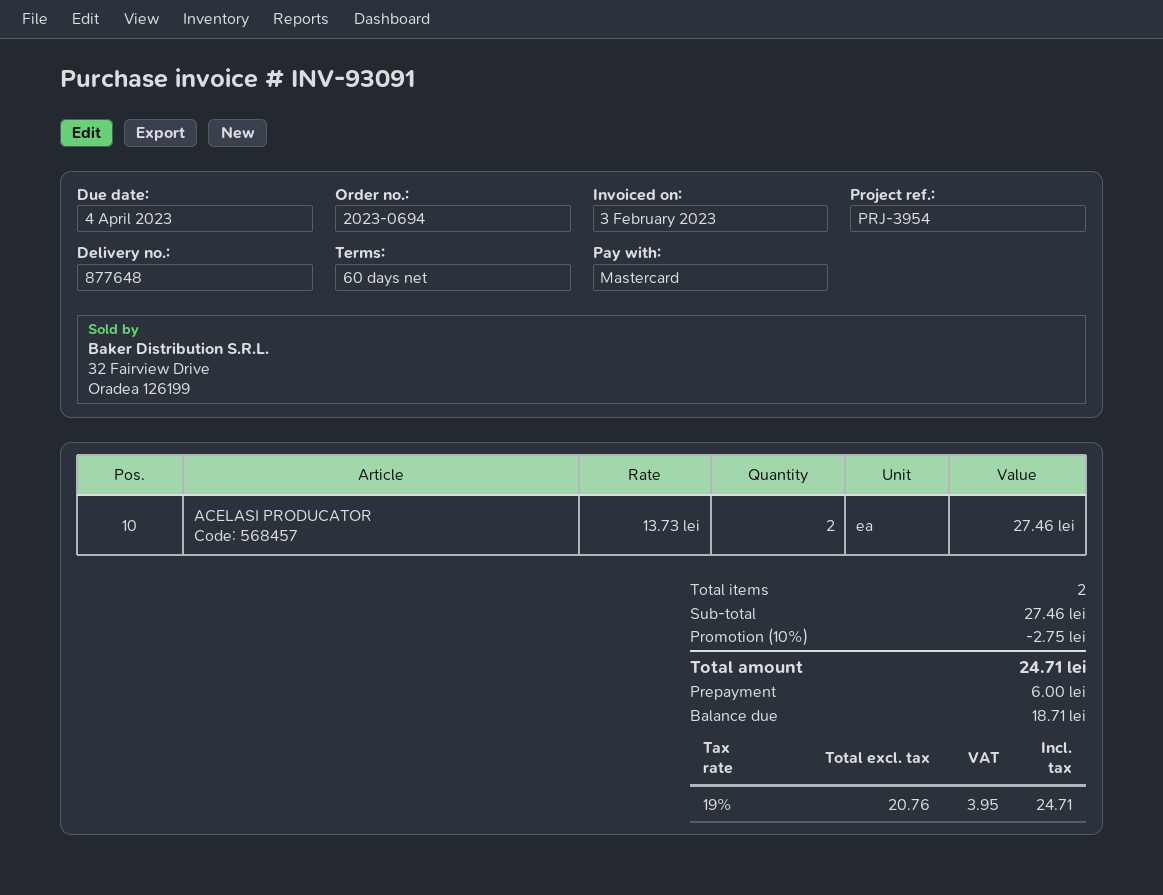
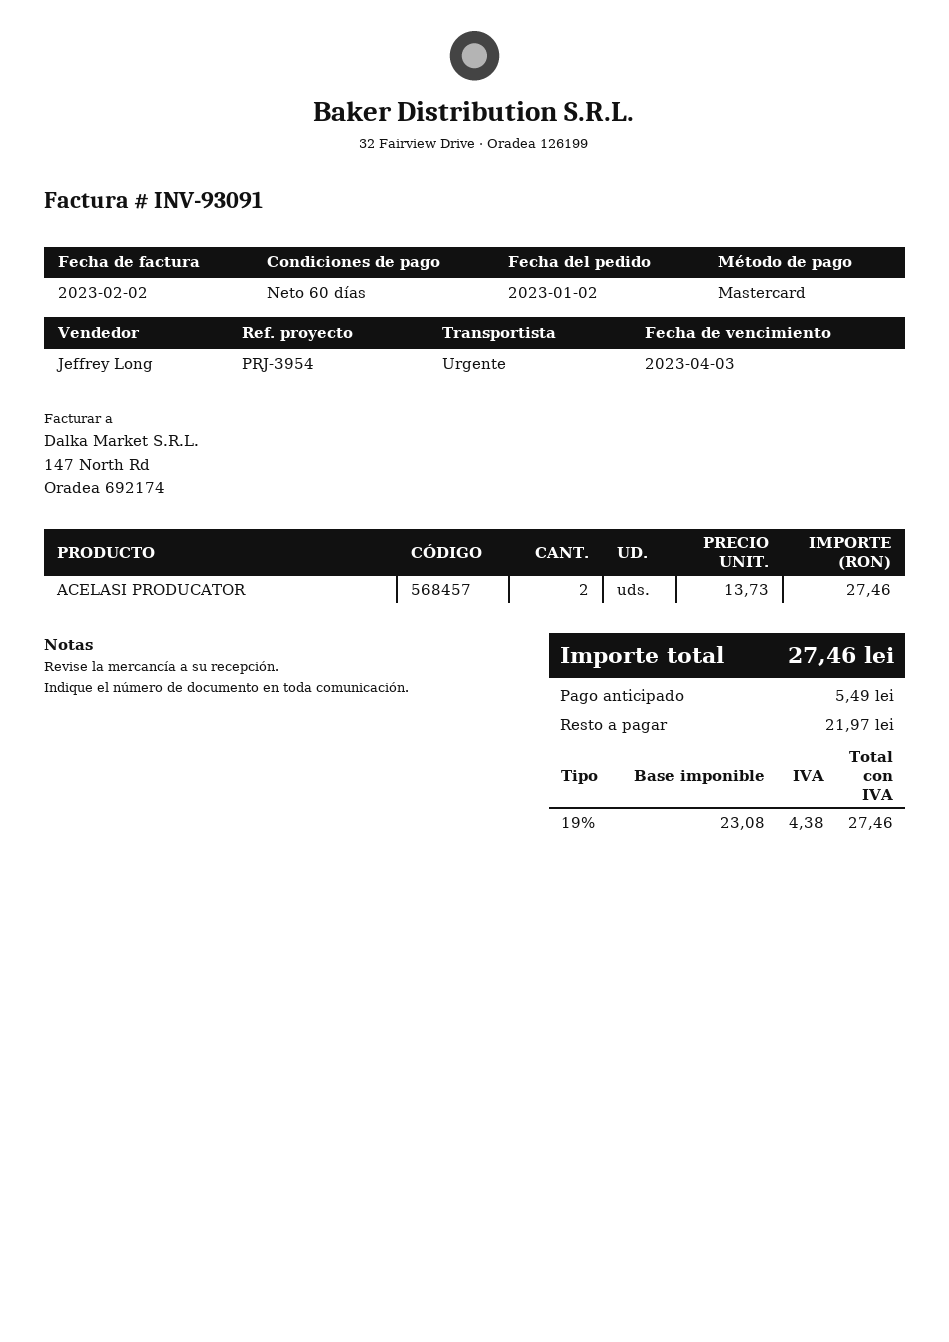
invoice date: 2023-02-03 -> 2023-02-02
due date: 2023-04-04 -> 2023-04-03
discount: 10% = 2.75 -> none
net: 20.76 -> 23.08
tax: 19% = 3.95 -> 19% = 4.38
total: 24.71 -> 27.46
deposit: 6.00 -> 5.49
balance: 18.71 -> 21.97

